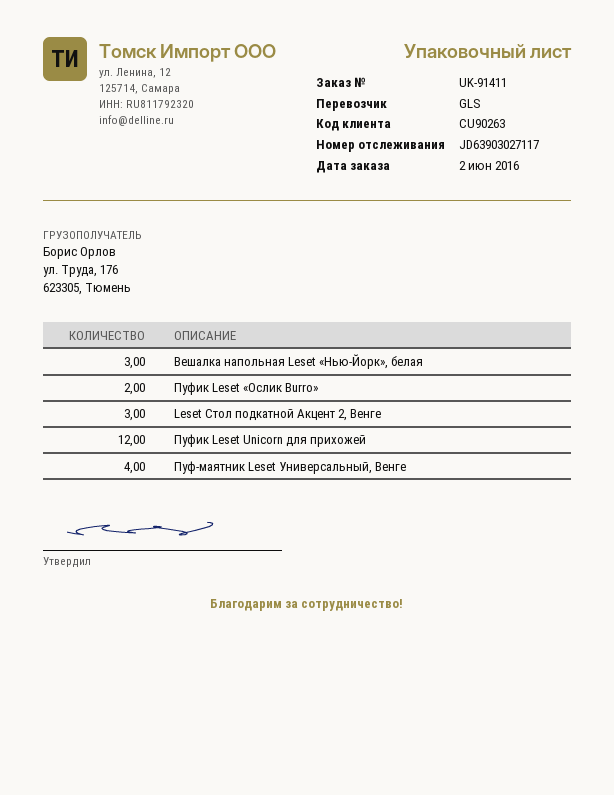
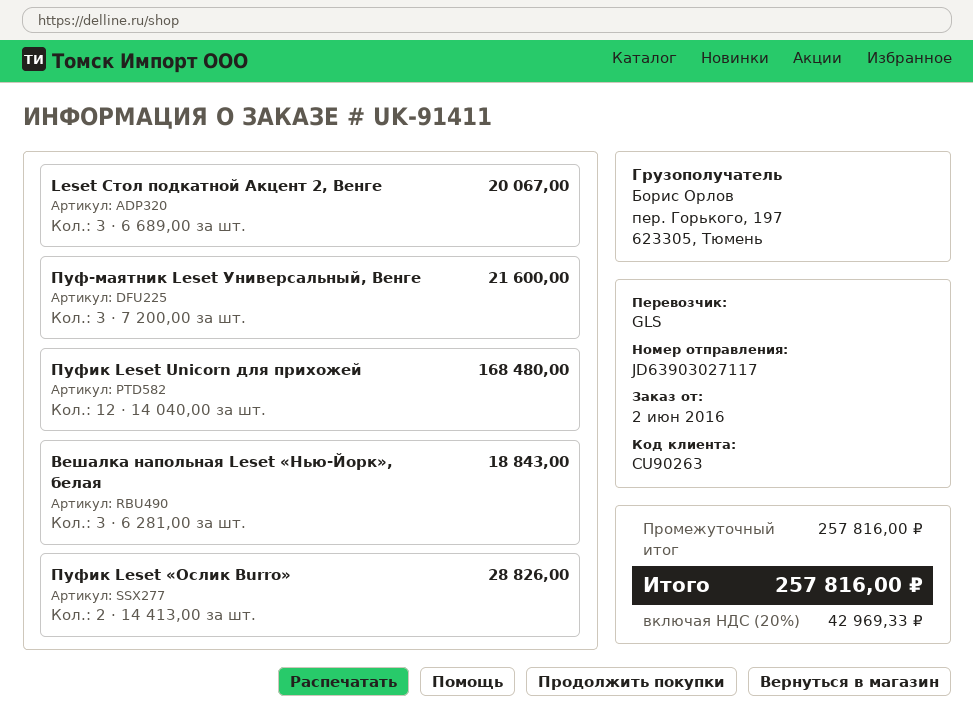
ship to: ул. Труда, 176, 623305, Тюмень -> пер. Горького, 197, 623305, Тюмень
Пуф-маятник Leset Универсальный, Венге: 4 -> 3

